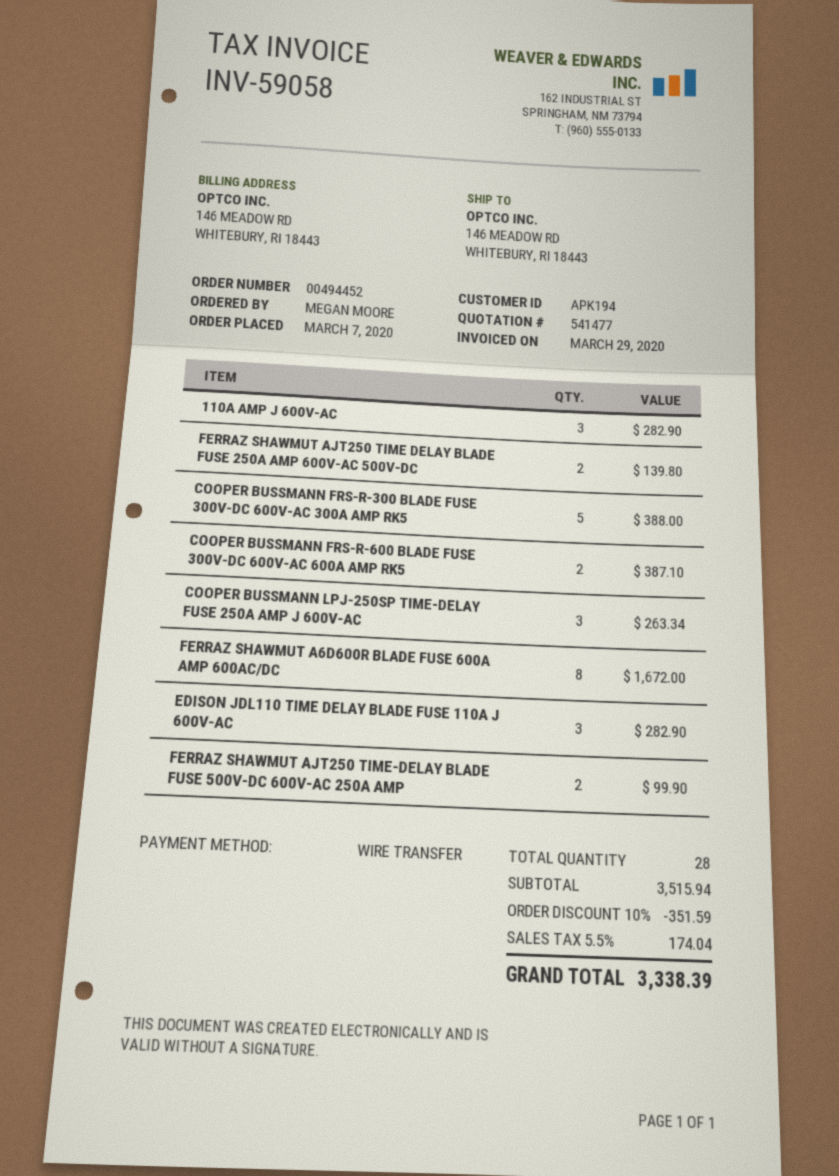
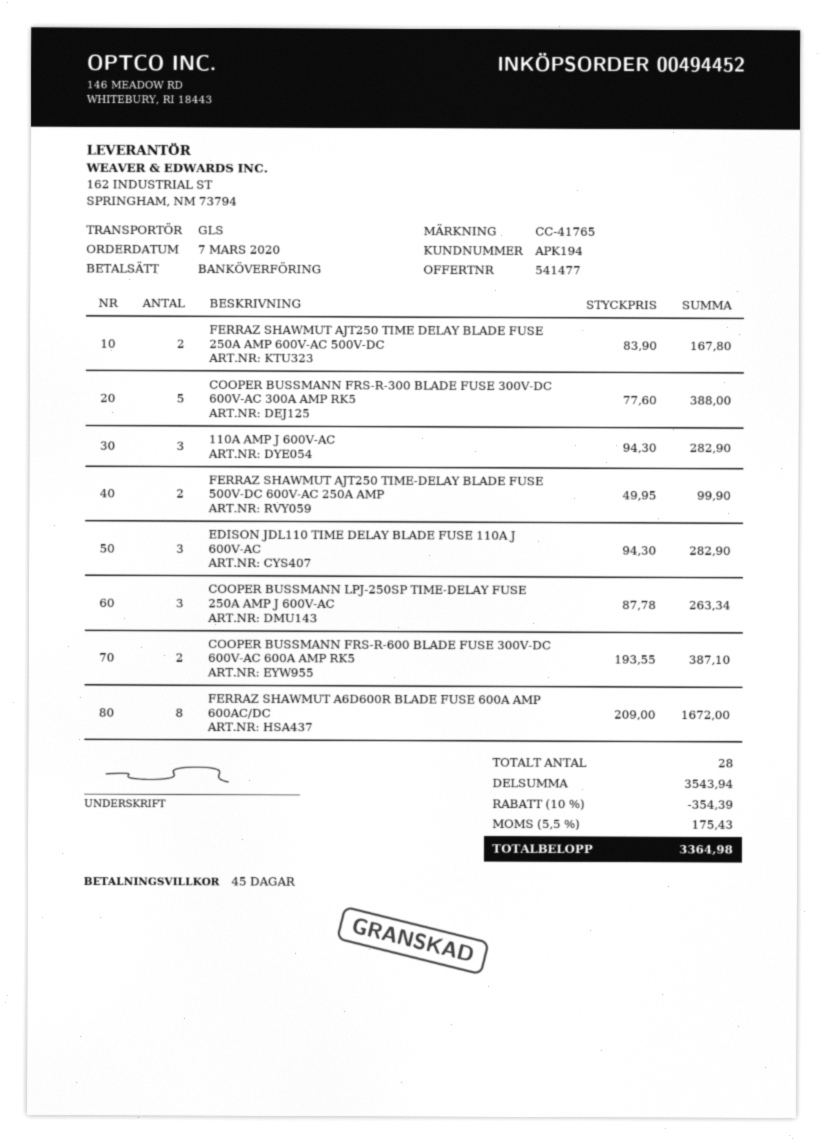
FERRAZ SHAWMUT AJT250 TIME DELAY BLADE FUSE 250A AMP 600V-AC 500V-DC: 2 for 139.80 -> 2 for 167.80
subtotal: 3515.94 -> 3543.94
discount: 10% = 351.59 -> 10% = 354.39
tax: 5.5% = 174.04 -> 5.5% = 175.43
total: 3338.39 -> 3364.98

